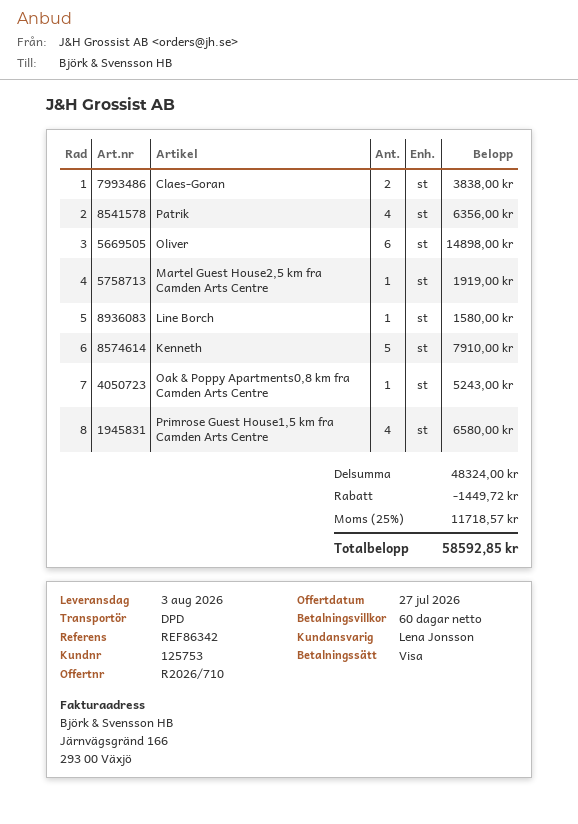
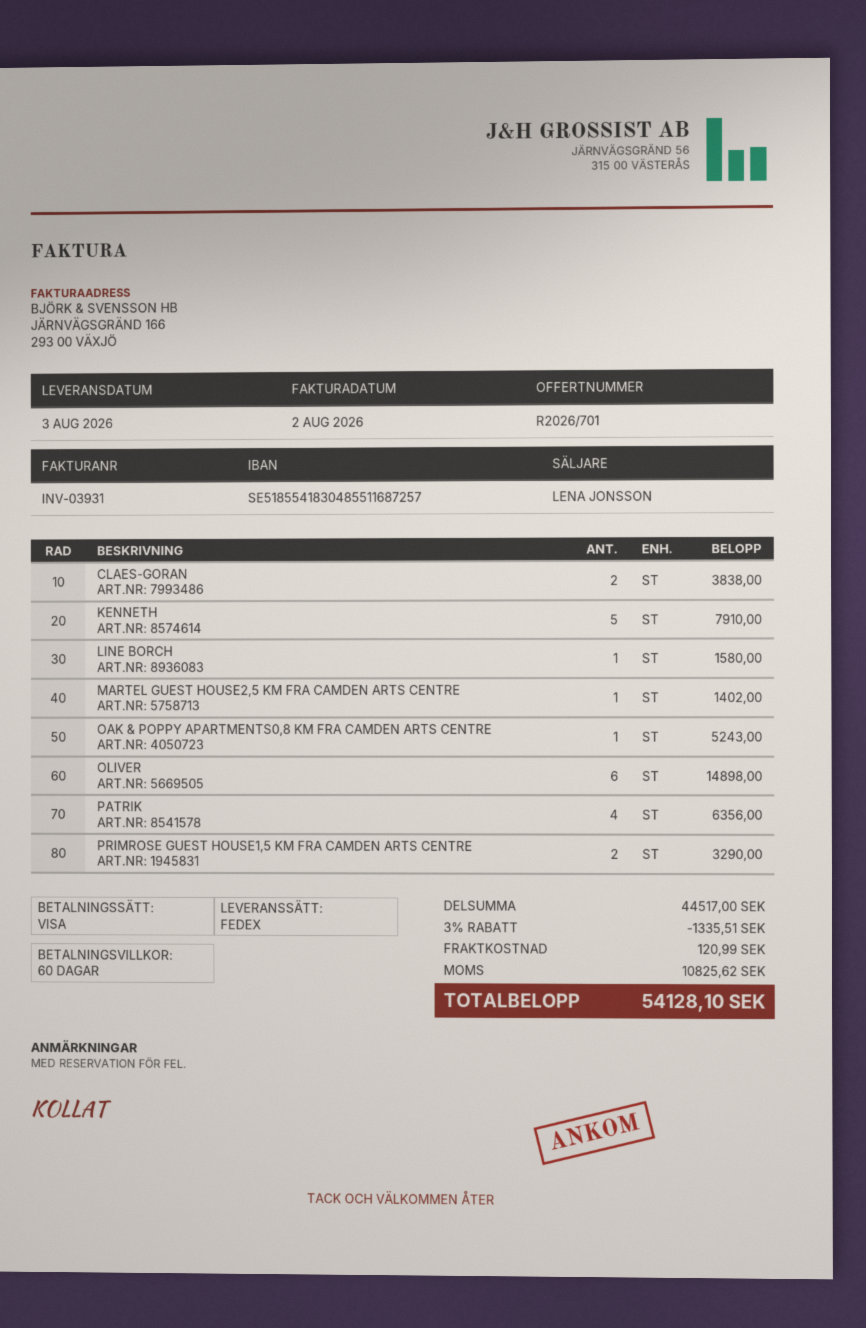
quote number: R2026/710 -> R2026/701
shipping method: DPD -> FedEx
Martel Guest House2,5 km fra Camden Arts Centre: 1 for 1919.00 -> 1 for 1402.00
Primrose Guest House1,5 km fra Camden Arts Centre: 4 for 6580.00 -> 2 for 3290.00
subtotal: 48324.00 -> 44517.00
discount: 1449.72 -> 1335.51
shipping: none -> 120.99
tax: 11718.57 -> 10825.62
total: 58592.85 -> 54128.10

